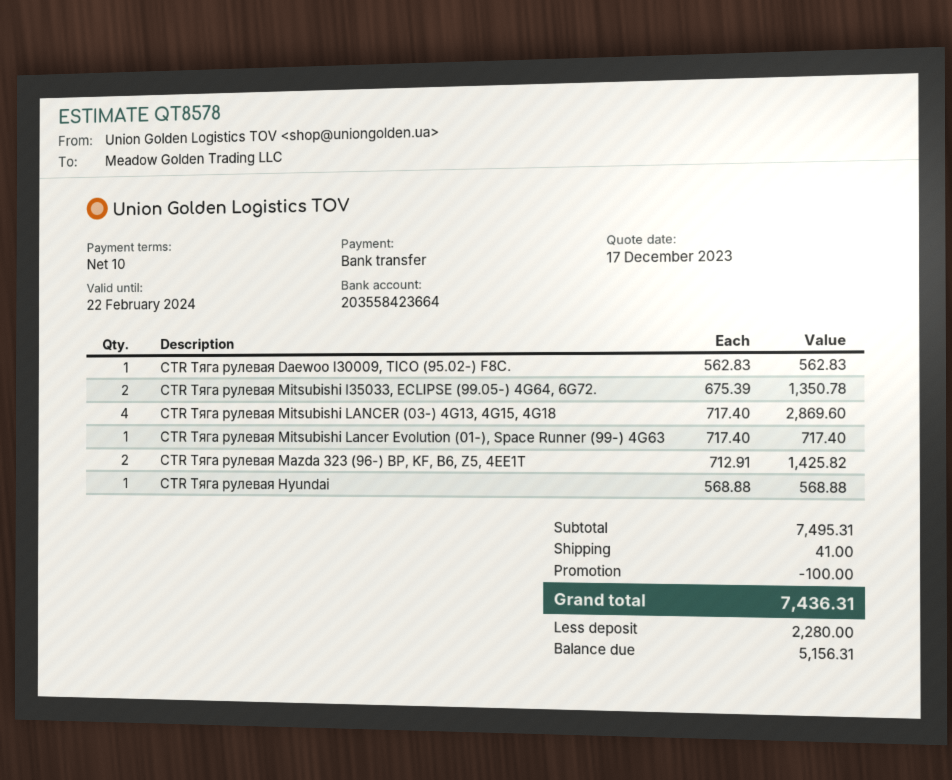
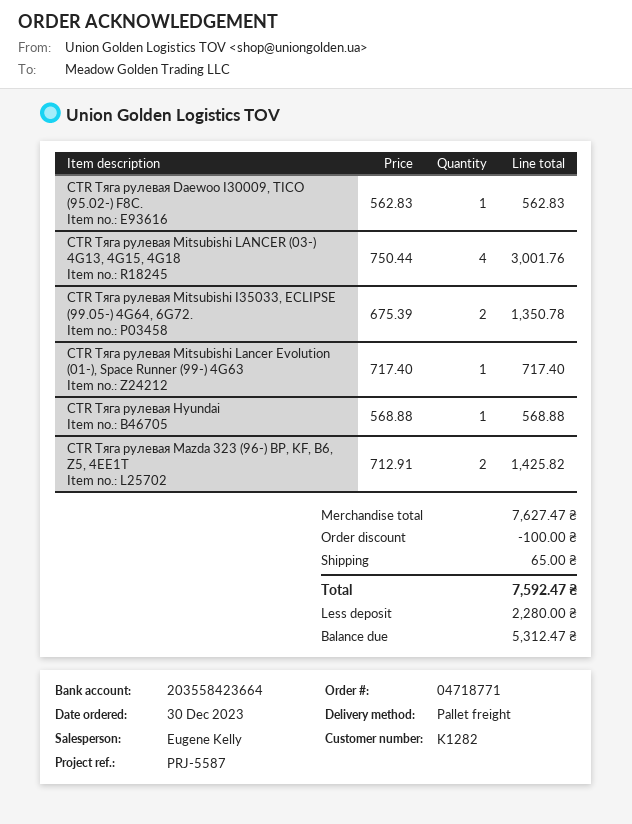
CTR Тяга рулевая Mitsubishi LANCER (03-) 4G13, 4G15, 4G18: 4 x 717.40 = 2869.60 -> 4 x 750.44 = 3001.76
subtotal: 7495.31 -> 7627.47
shipping: 41.00 -> 65.00
total: 7436.31 -> 7592.47
balance: 5156.31 -> 5312.47

